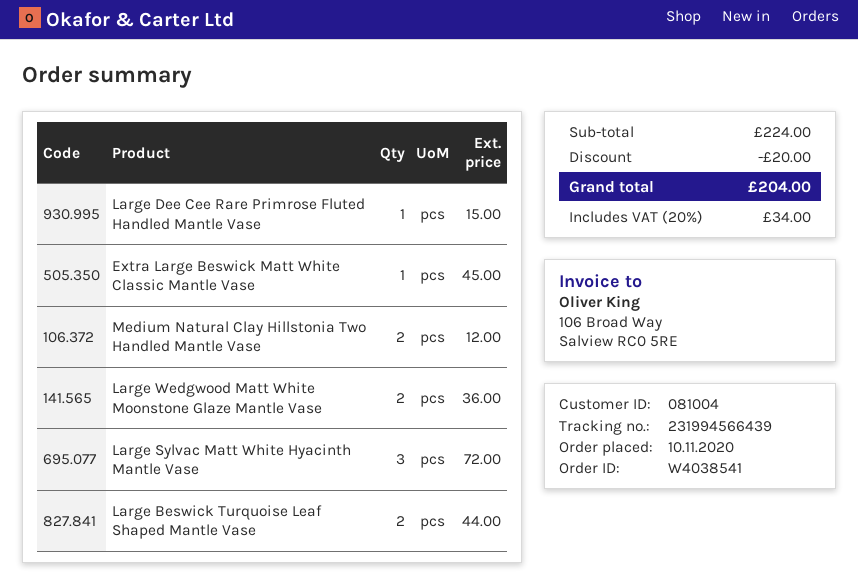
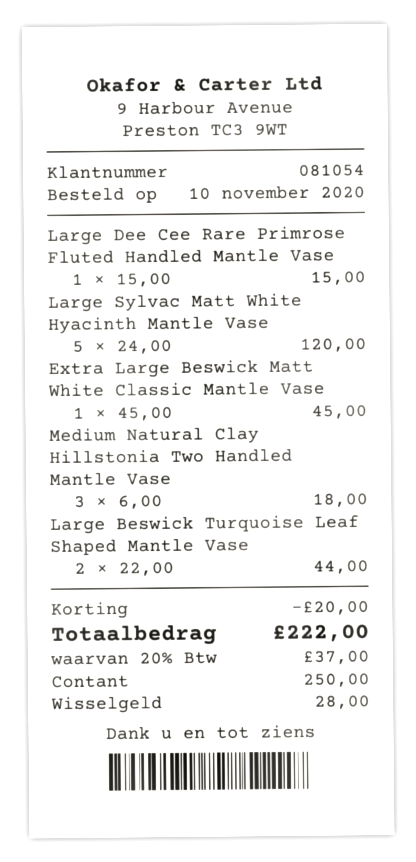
customer number: 081004 -> 081054
Medium Natural Clay Hillstonia Two Handled Mantle Vase: 2 for 12.00 -> 3 for 18.00
Large Wedgwood Matt White Moonstone Glaze Mantle Vase: 2 for 36.00 -> none
Large Sylvac Matt White Hyacinth Mantle Vase: 3 for 72.00 -> 5 for 120.00
tax: 20% = 34.00 -> 20% = 37.00
total: 204.00 -> 222.00

